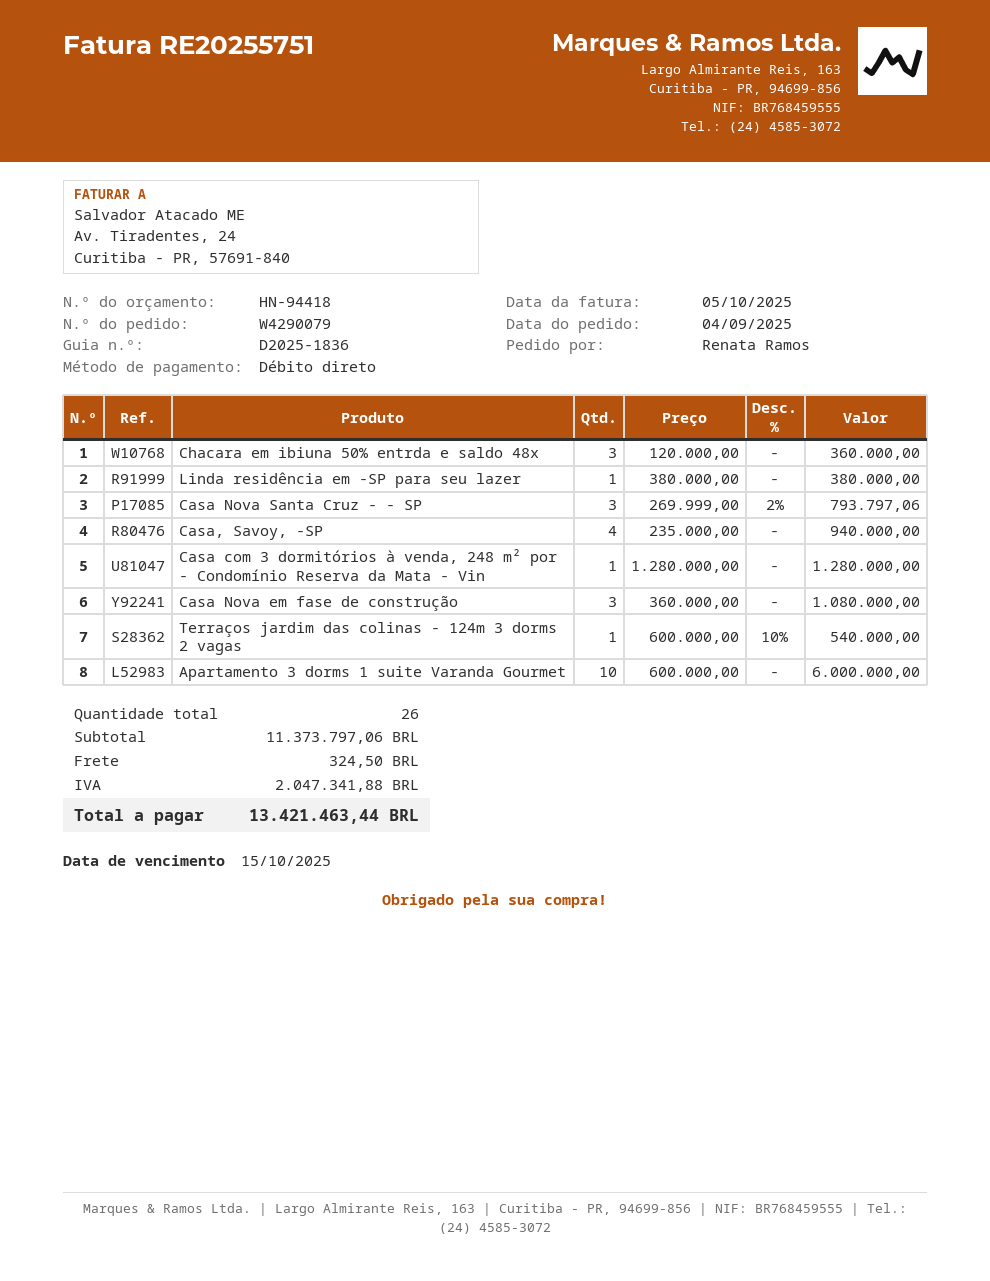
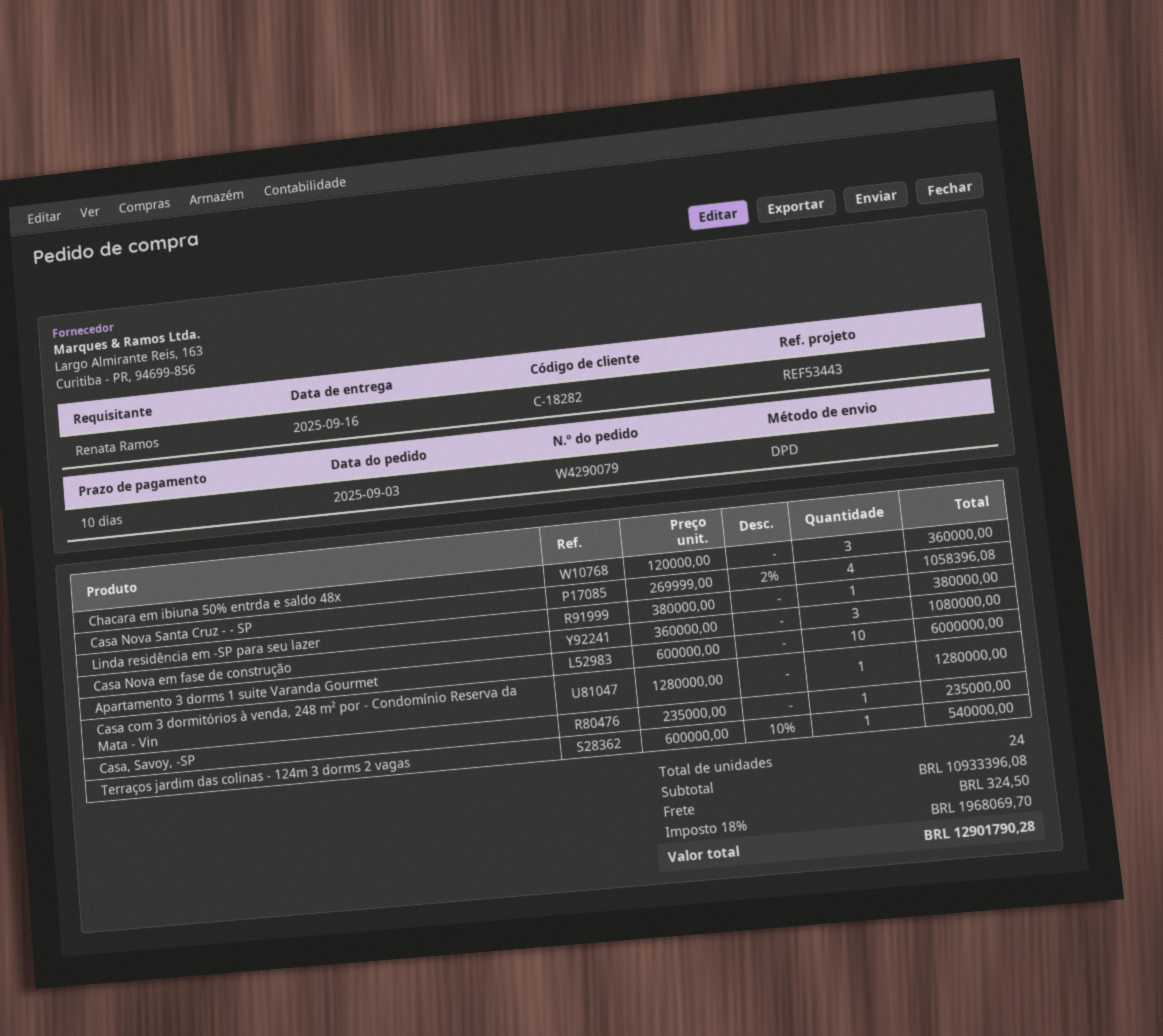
order date: 2025-09-04 -> 2025-09-03
Casa Nova Santa Cruz - - SP: 3 x 269999.00 - 2% = 793797.06 -> 4 x 269999.00 - 2% = 1058396.08
Casa, Savoy, -SP: 4 x 235000.00 = 940000.00 -> 1 x 235000.00 = 235000.00
total quantity: 26 -> 24
subtotal: 11373797.06 -> 10933396.08
tax: 2047341.88 -> 1968069.70
total: 13421463.44 -> 12901790.28

